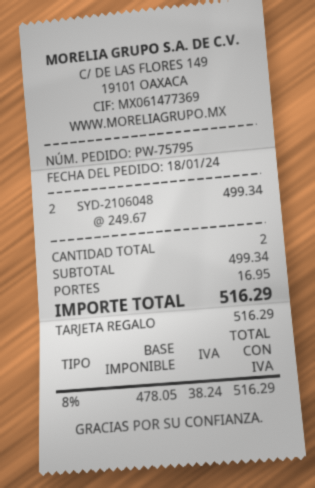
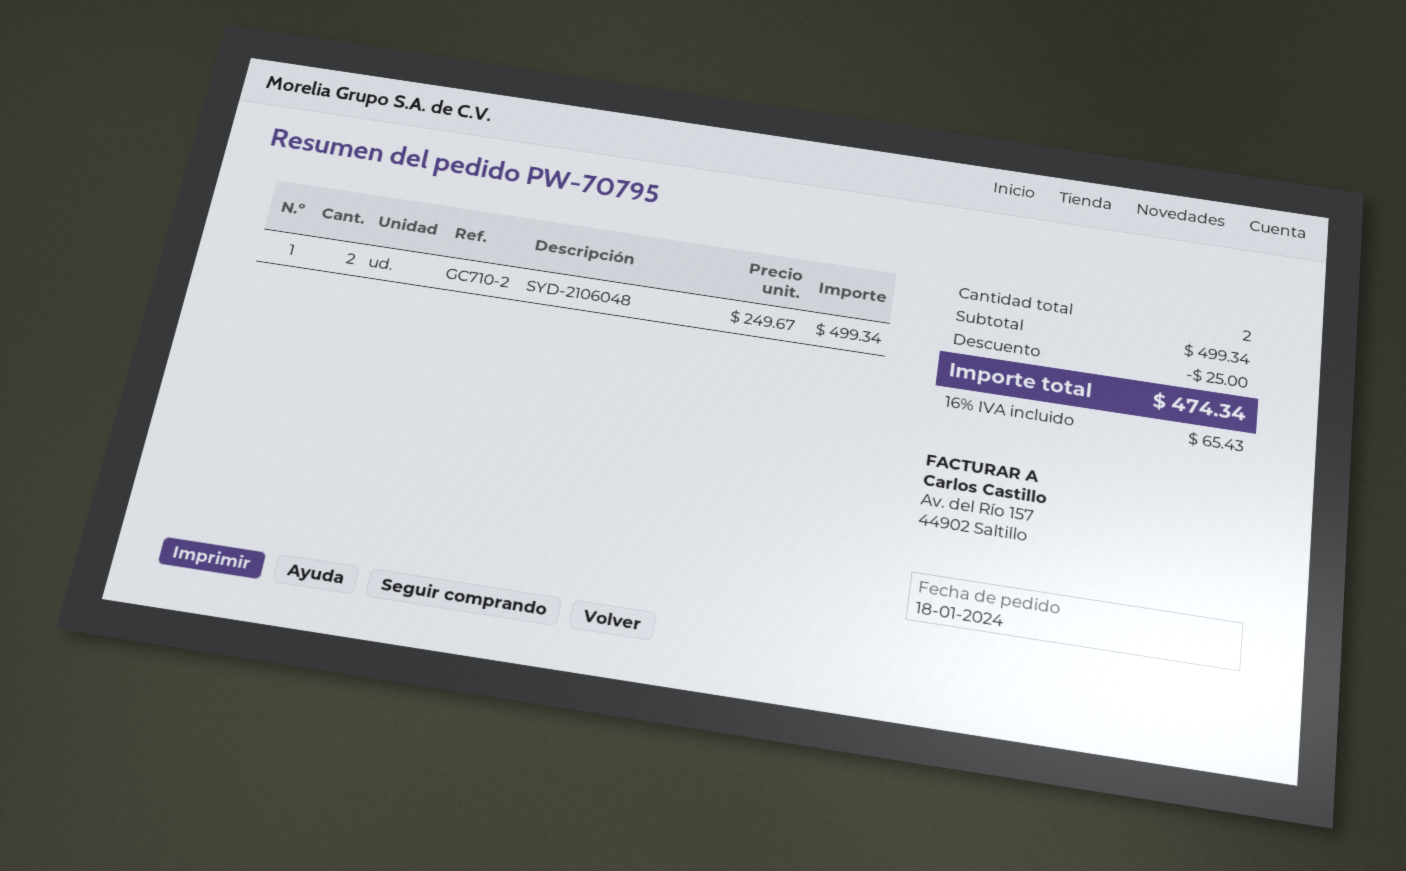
order number: PW-75795 -> PW-70795
discount: none -> 25.00
shipping: 16.95 -> none
tax: 8% = 38.24 -> 16% = 65.43
total: 516.29 -> 474.34

